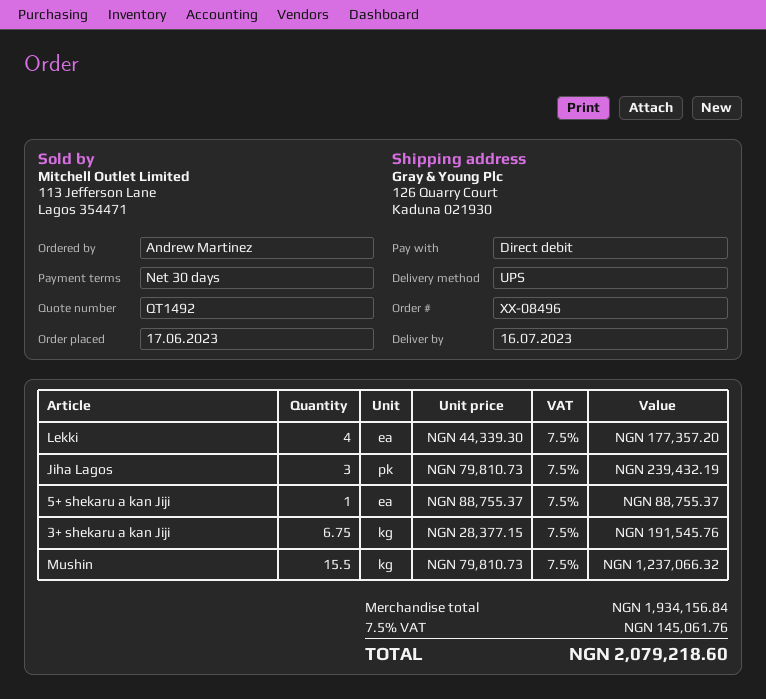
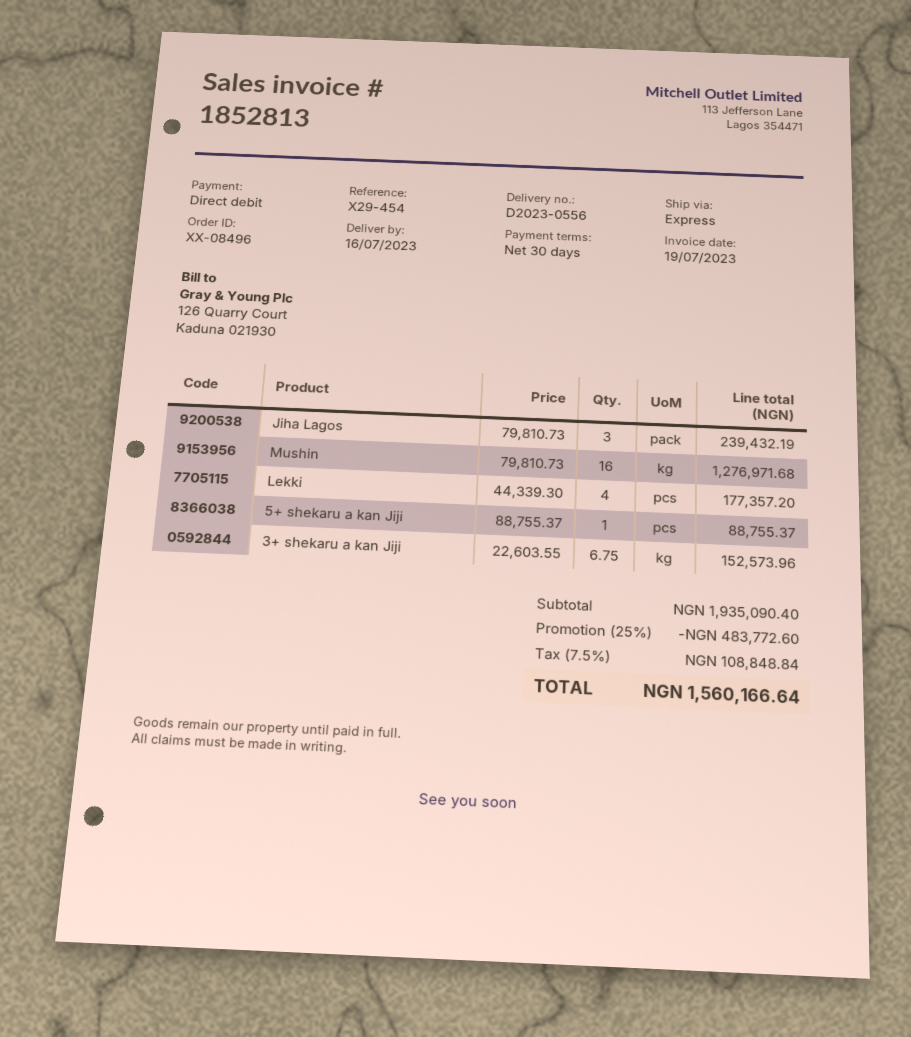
shipping method: UPS -> express
3+ shekaru a kan Jiji: 6.75 x 28377.15 = 191545.76 -> 6.75 x 22603.55 = 152573.96
Mushin: 15.5 x 79810.73 = 1237066.32 -> 16 x 79810.73 = 1276971.68
subtotal: 1934156.84 -> 1935090.40
discount: none -> 25% = 483772.60
tax: 7.5% = 145061.76 -> 7.5% = 108848.84
total: 2079218.60 -> 1560166.64

